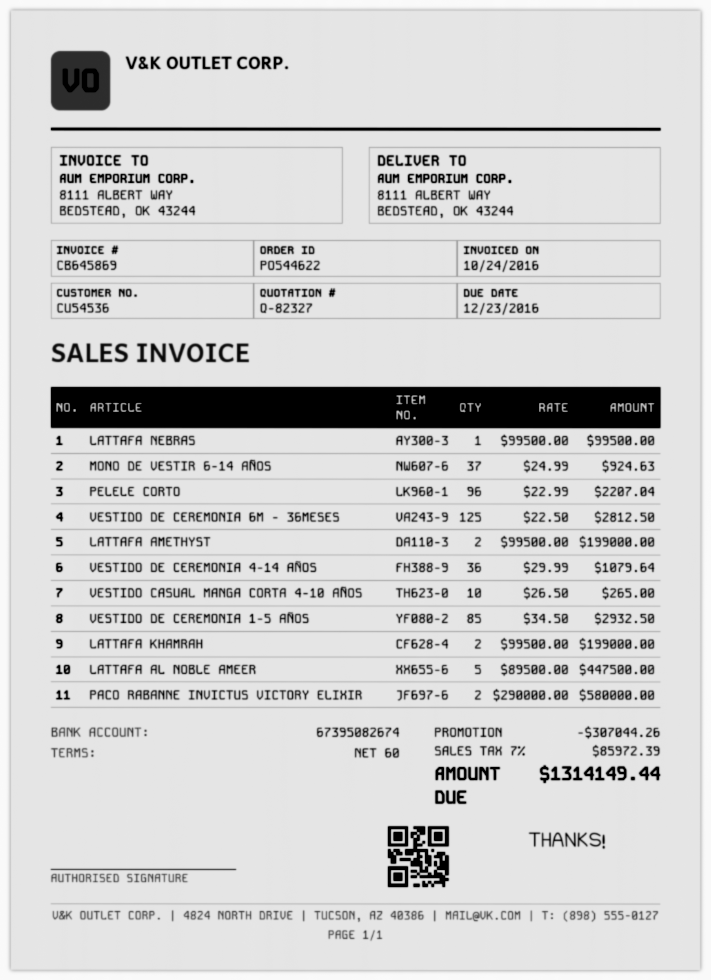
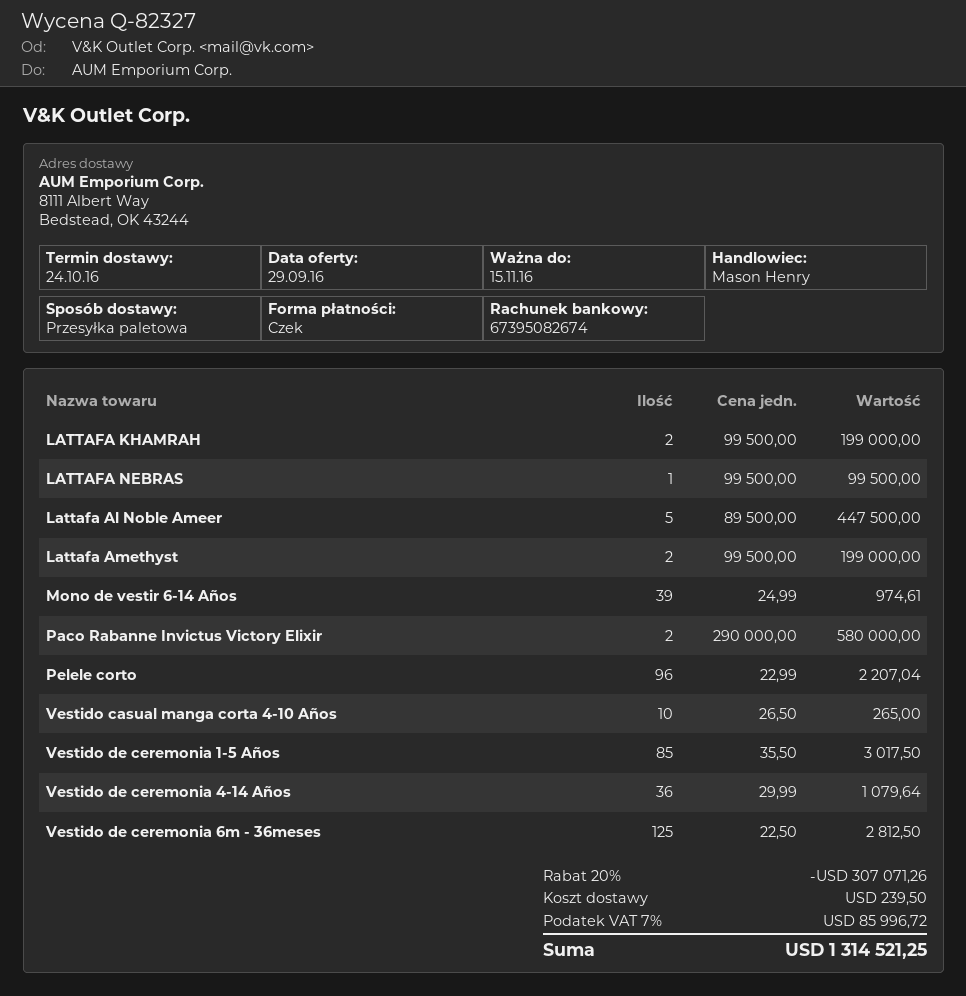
MONO DE VESTIR 6-14 AÑOS: 37 x 24.99 = 924.63 -> 39 x 24.99 = 974.61
VESTIDO DE CEREMONIA 1-5 AÑOS: 85 x 34.50 = 2932.50 -> 85 x 35.50 = 3017.50
discount: 307044.26 -> 307071.26
shipping: none -> 239.50
tax: 7% = 85972.39 -> 7% = 85996.72
total: 1314149.44 -> 1314521.25

